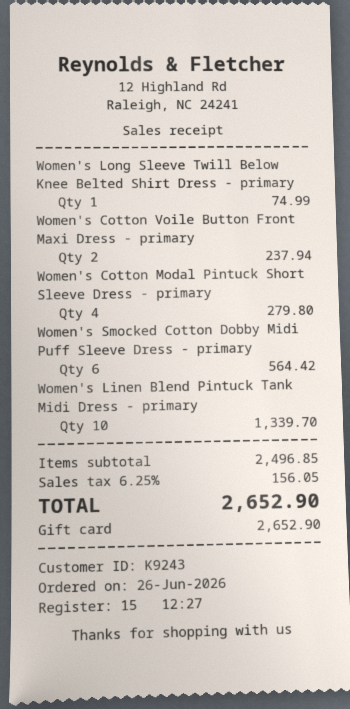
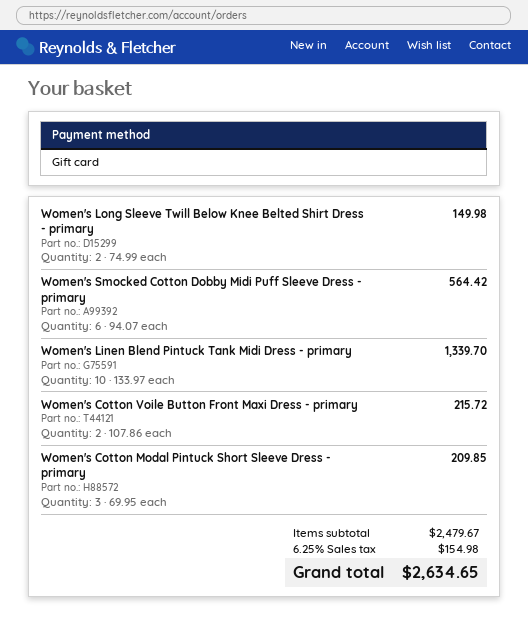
Women's Long Sleeve Twill Below Knee Belted Shirt Dress - primary: 1 for 74.99 -> 2 for 149.98
Women's Cotton Voile Button Front Maxi Dress - primary: 2 for 237.94 -> 2 for 215.72
Women's Cotton Modal Pintuck Short Sleeve Dress - primary: 4 for 279.80 -> 3 for 209.85
subtotal: 2496.85 -> 2479.67
tax: 6.25% = 156.05 -> 6.25% = 154.98
total: 2652.90 -> 2634.65

